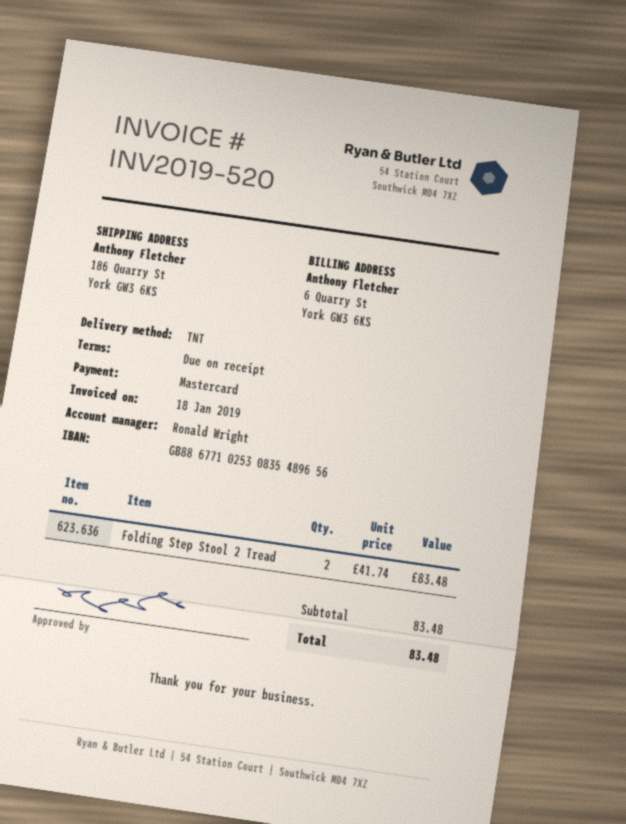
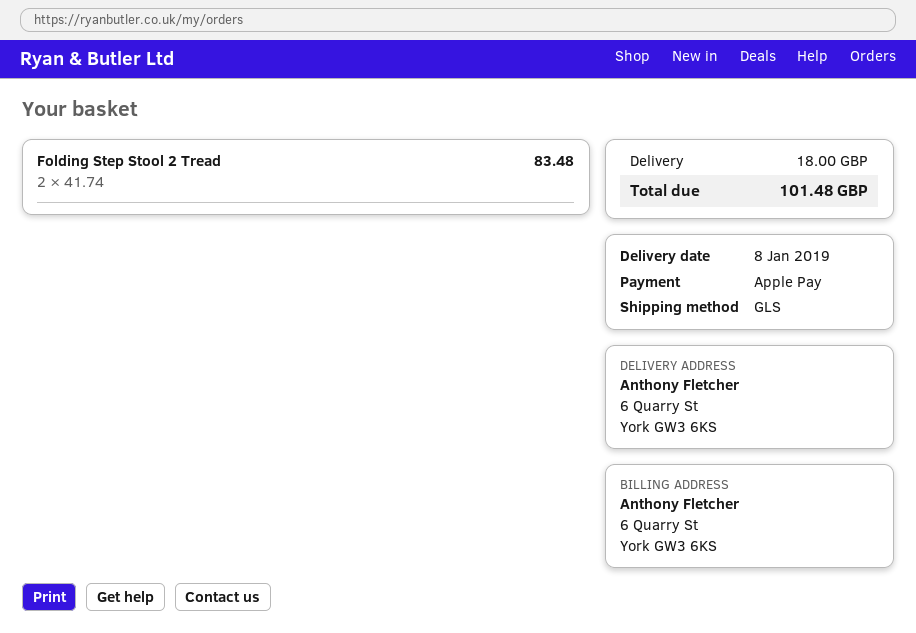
payment method: Mastercard -> Apple Pay
shipping method: TNT -> GLS
ship to: 186 Quarry St, York GW3 6KS -> 6 Quarry St, York GW3 6KS
shipping: none -> 18.00
total: 83.48 -> 101.48

